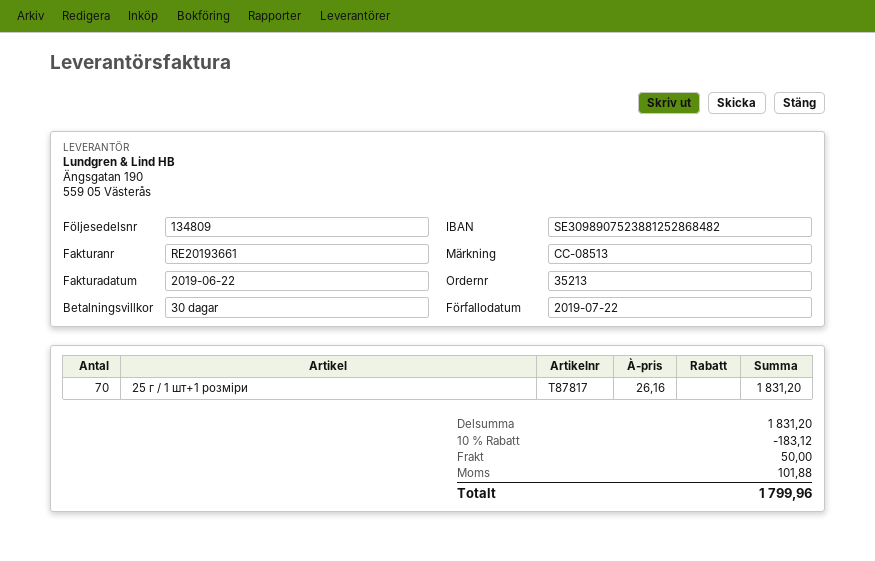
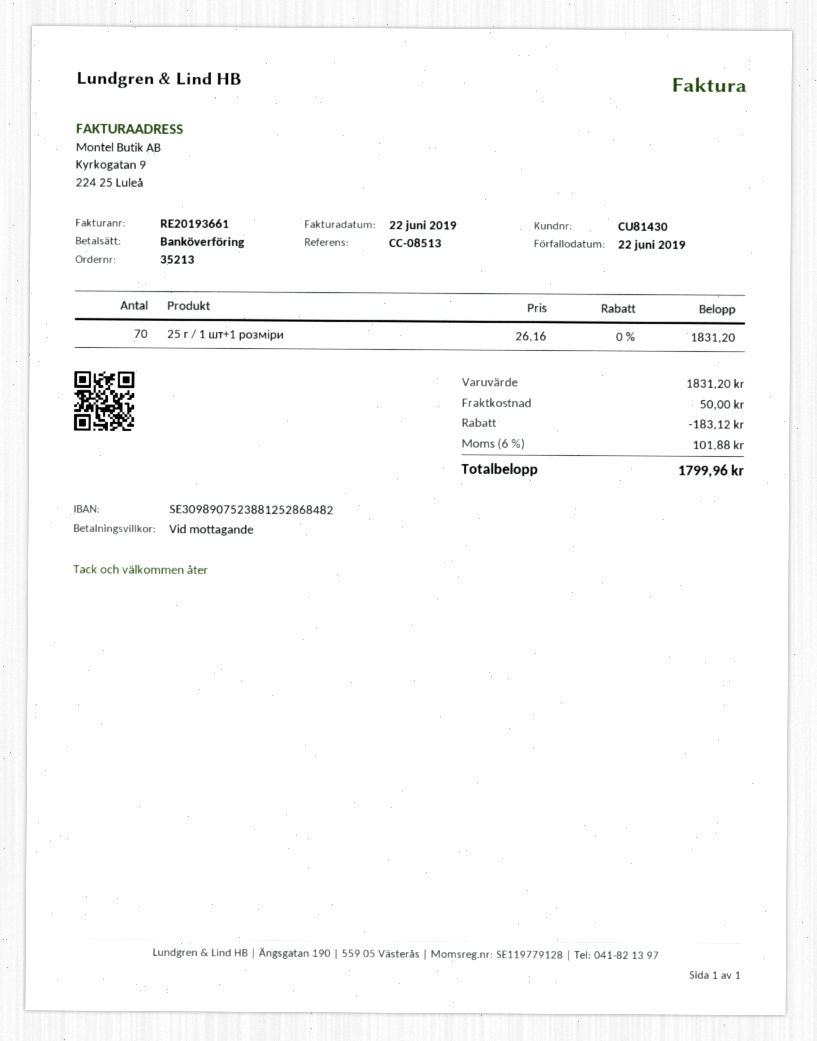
payment terms: 30 days -> on receipt
due date: 2019-07-22 -> 2019-06-22

